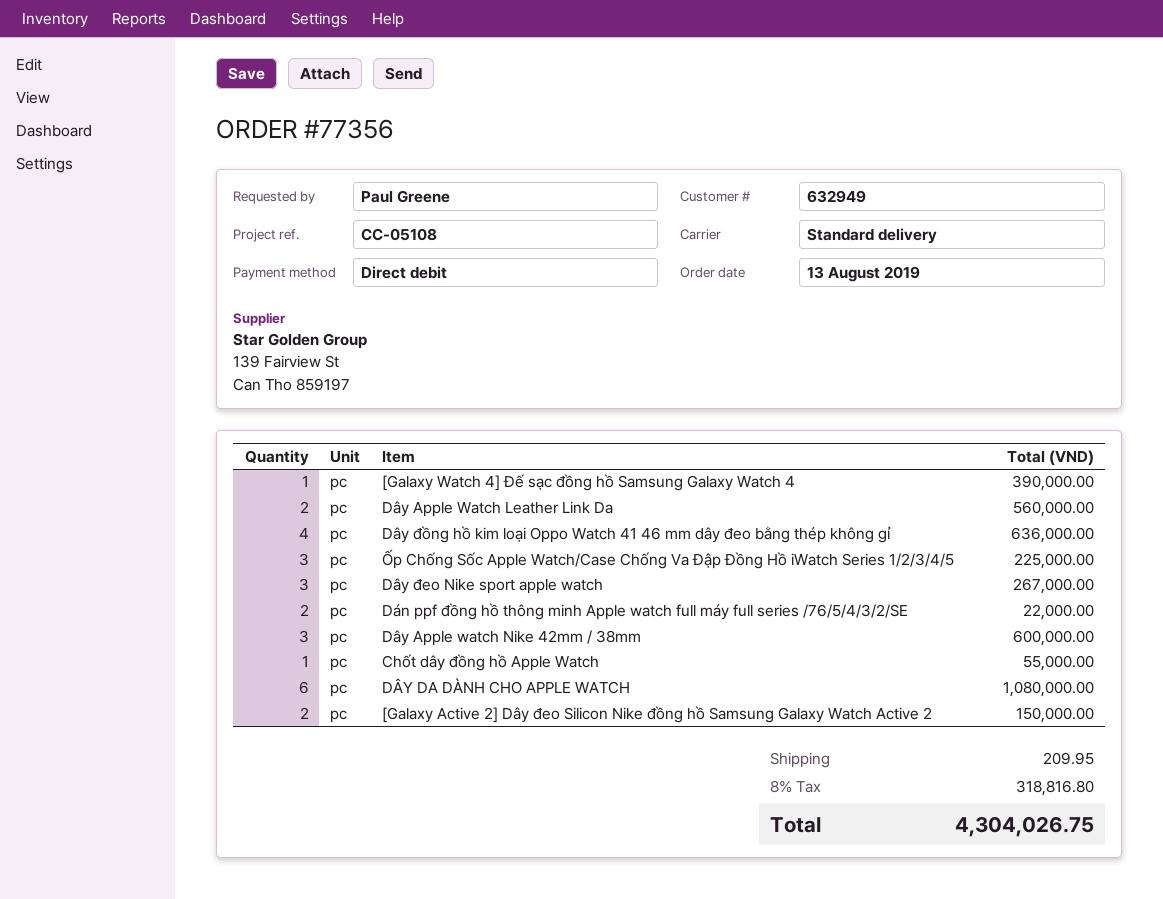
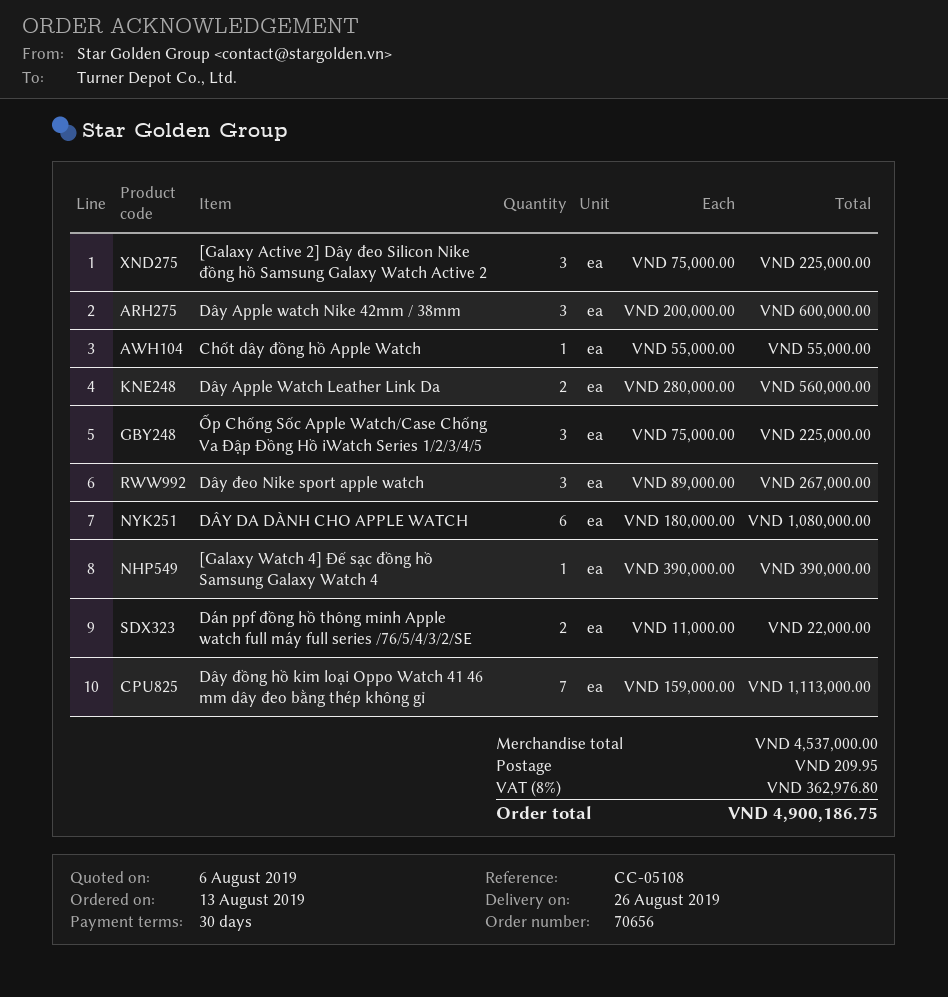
order number: 77356 -> 70656
Dây đồng hồ kim loại Oppo Watch 41 46 mm dây đeo bằng thép không gỉ: 4 for 636000.00 -> 7 for 1113000.00
[Galaxy Active 2] Dây đeo Silicon Nike đồng hồ Samsung Galaxy Watch Active 2: 2 for 150000.00 -> 3 for 225000.00
tax: 8% = 318816.80 -> 8% = 362976.80
total: 4304026.75 -> 4900186.75

